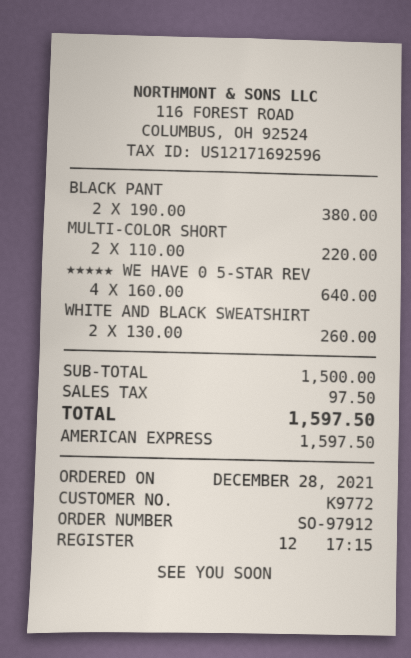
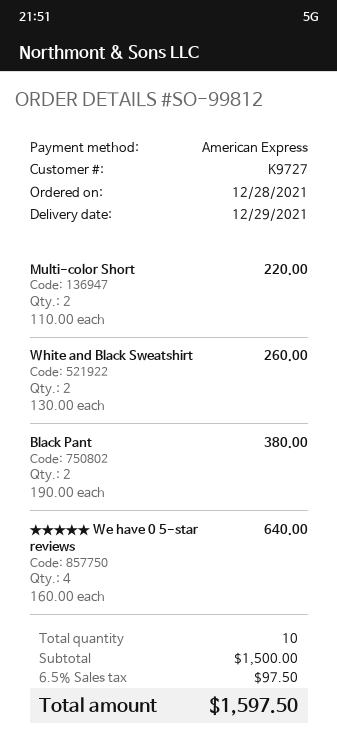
order number: SO-97912 -> SO-99812
customer number: K9772 -> K9727

